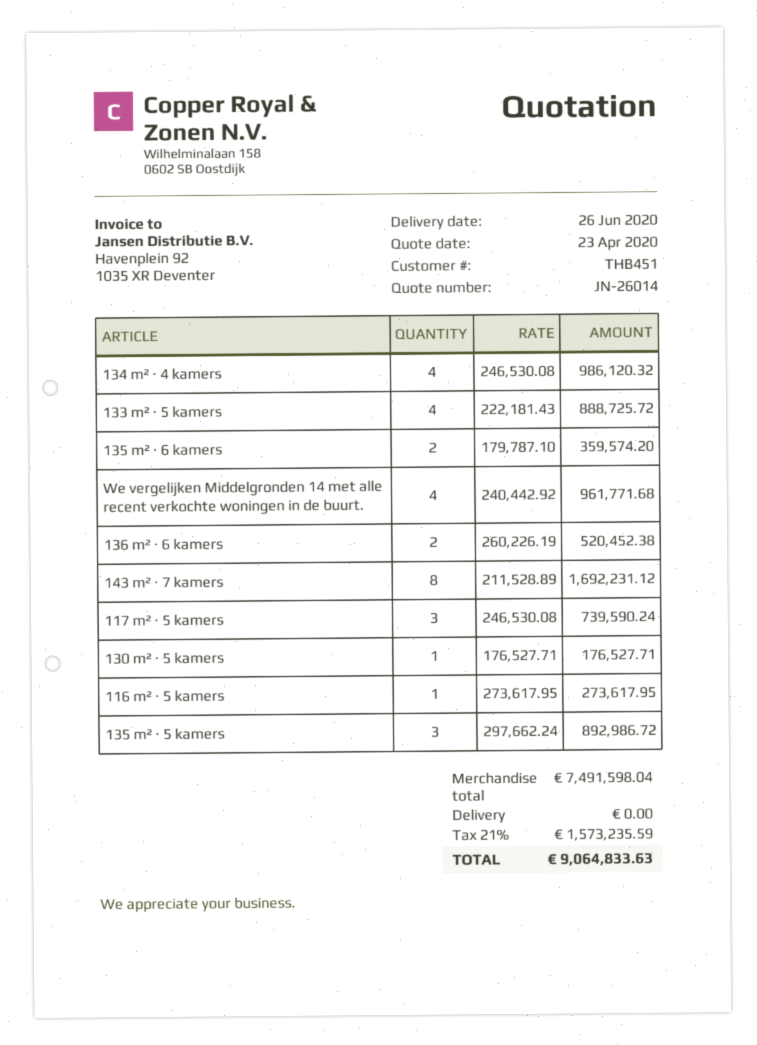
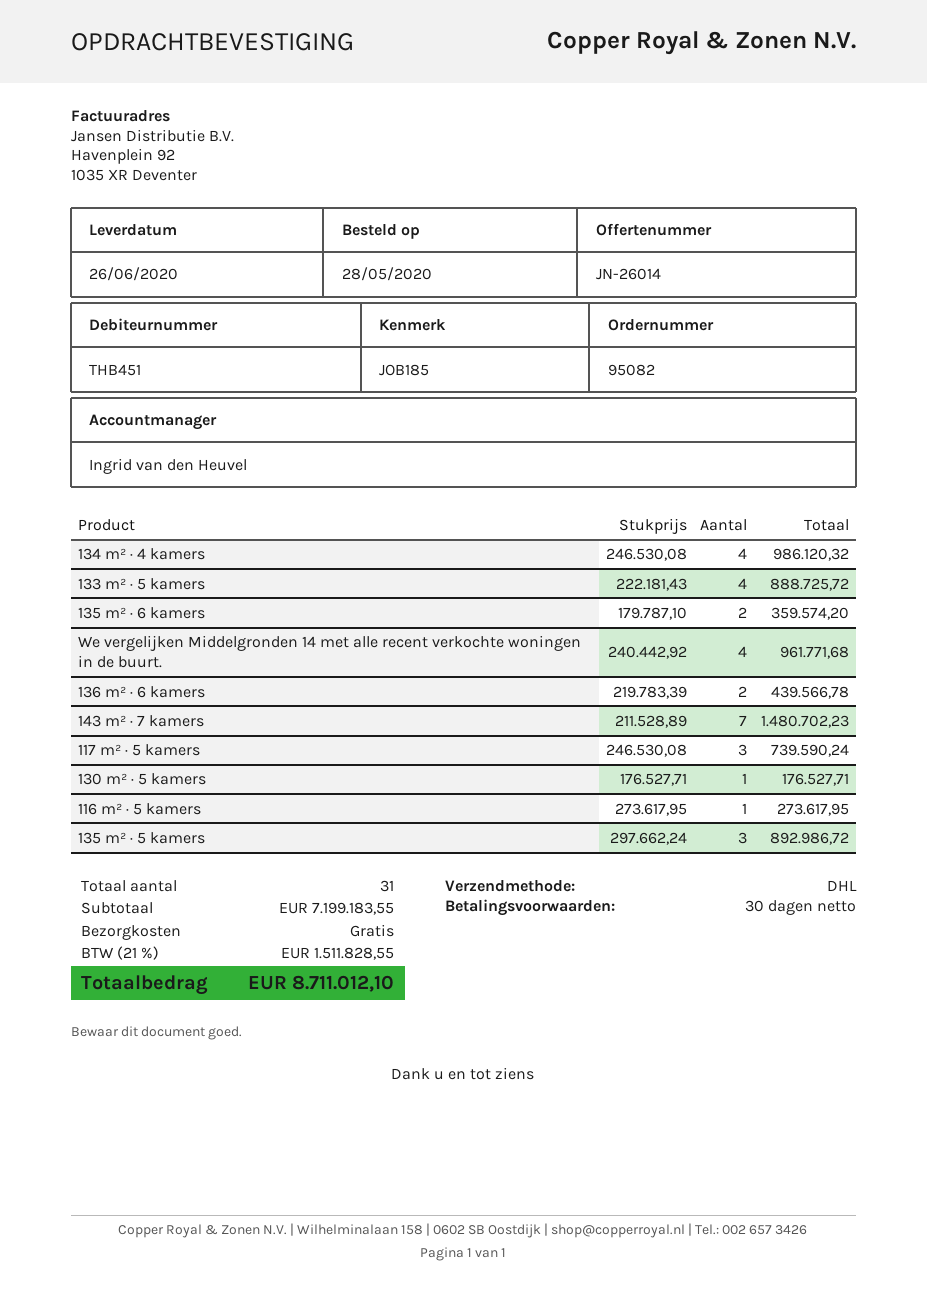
136 m² · 6 kamers: 2 x 260226.19 = 520452.38 -> 2 x 219783.39 = 439566.78
143 m² · 7 kamers: 8 x 211528.89 = 1692231.12 -> 7 x 211528.89 = 1480702.23
subtotal: 7491598.04 -> 7199183.55
tax: 21% = 1573235.59 -> 21% = 1511828.55
total: 9064833.63 -> 8711012.10

